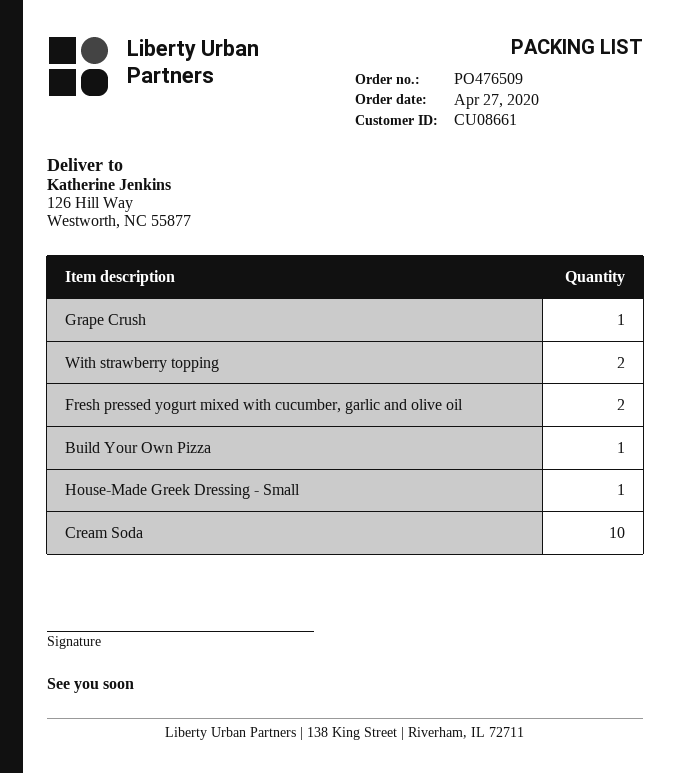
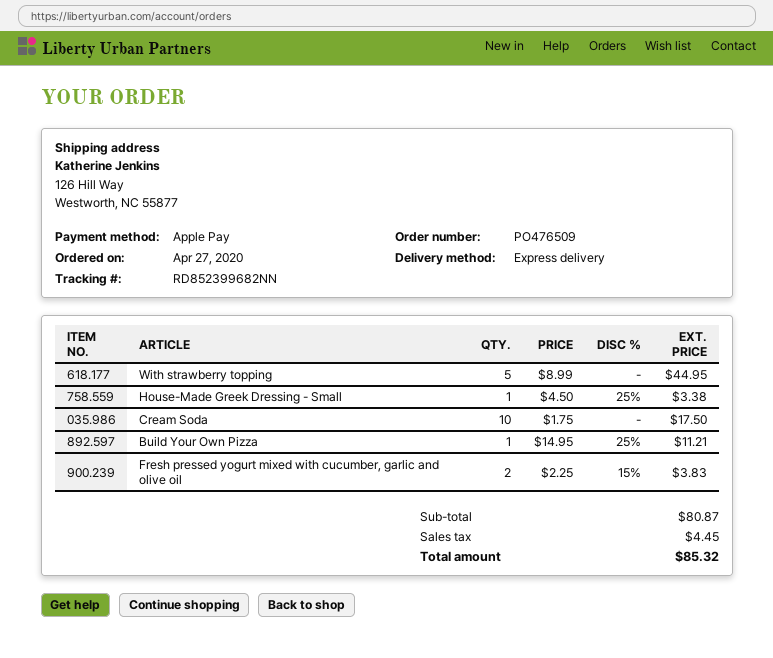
Grape Crush: 1 -> none
With strawberry topping: 2 -> 5

